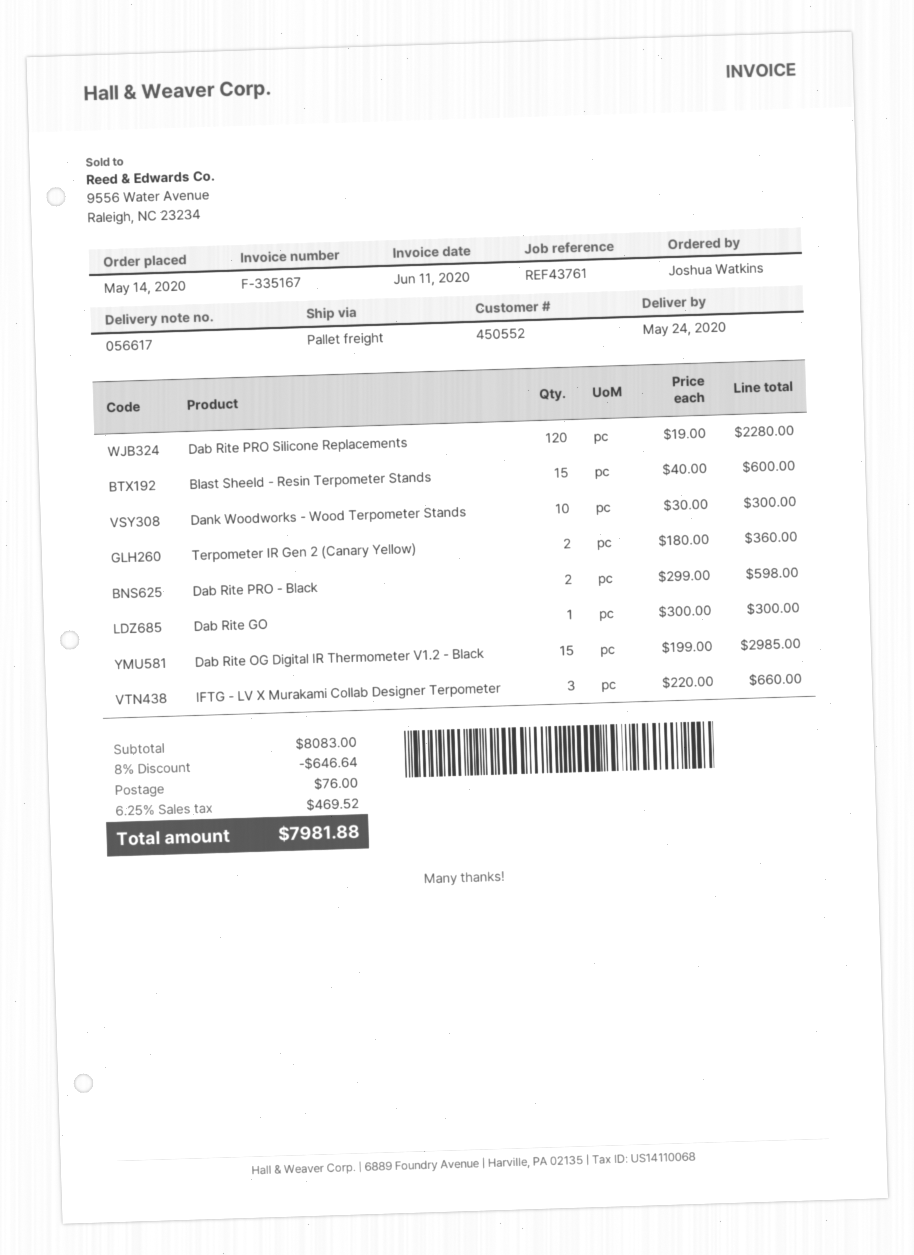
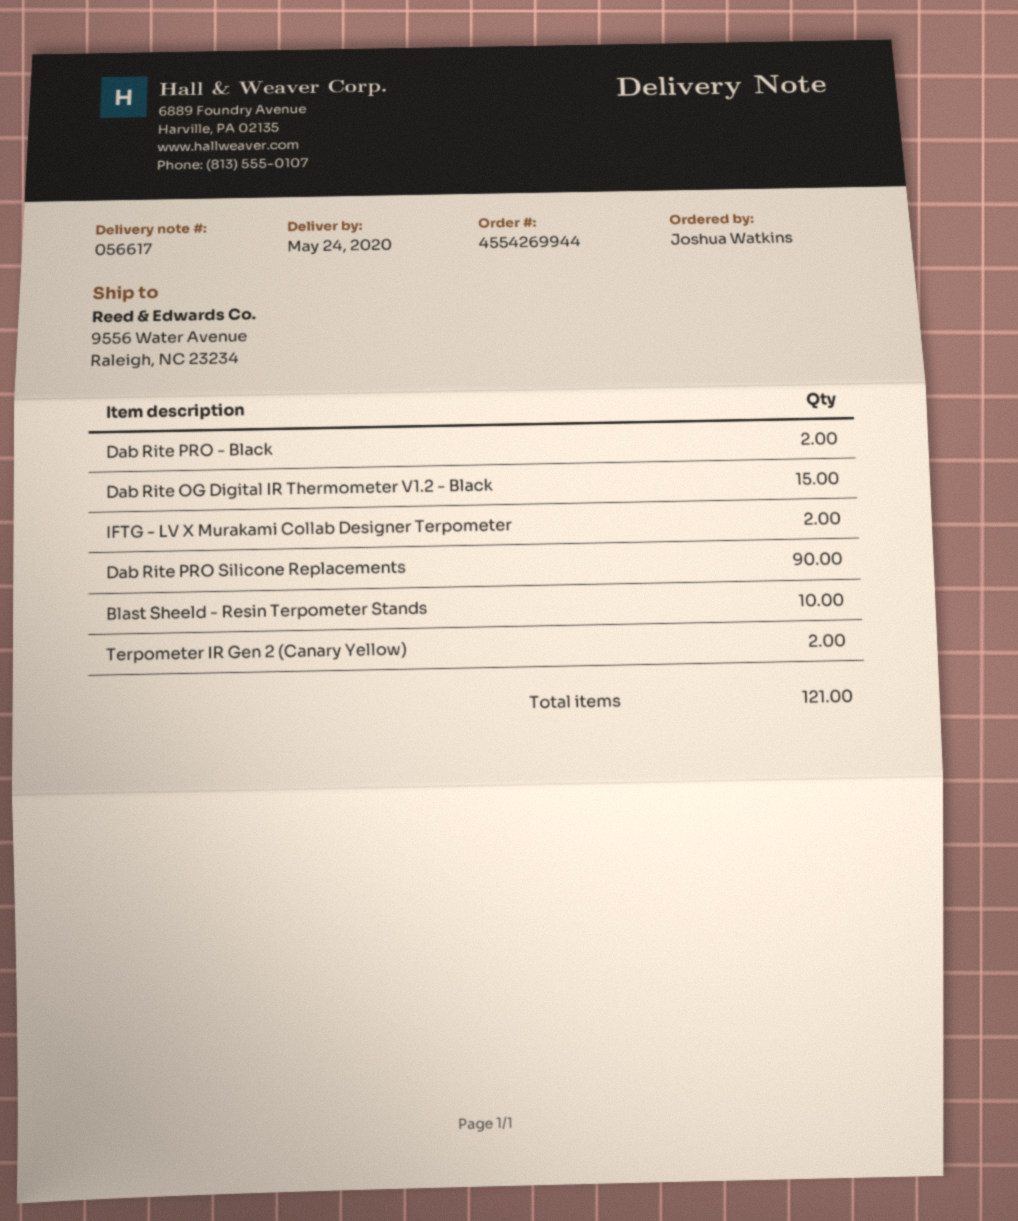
Dab Rite PRO Silicone Replacements: 120 -> 90
Blast Sheeld - Resin Terpometer Stands: 15 -> 10
Dank Woodworks - Wood Terpometer Stands: 10 -> none
Dab Rite GO: 1 -> none
IFTG - LV X Murakami Collab Designer Terpometer: 3 -> 2

